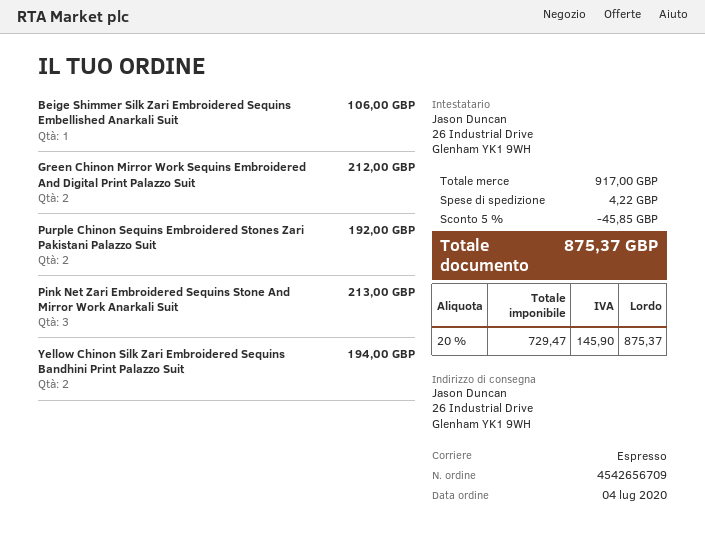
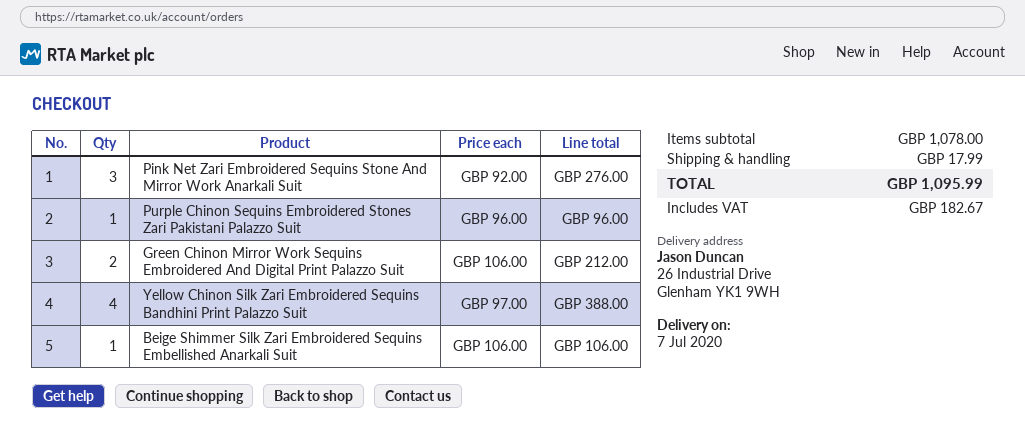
Purple Chinon Sequins Embroidered Stones Zari Pakistani Palazzo Suit: 2 for 192.00 -> 1 for 96.00
Pink Net Zari Embroidered Sequins Stone And Mirror Work Anarkali Suit: 3 for 213.00 -> 3 for 276.00
Yellow Chinon Silk Zari Embroidered Sequins Bandhini Print Palazzo Suit: 2 for 194.00 -> 4 for 388.00
subtotal: 917.00 -> 1078.00
discount: 5% = 45.85 -> none
shipping: 4.22 -> 17.99
tax: 145.90 -> 182.67
total: 875.37 -> 1095.99

